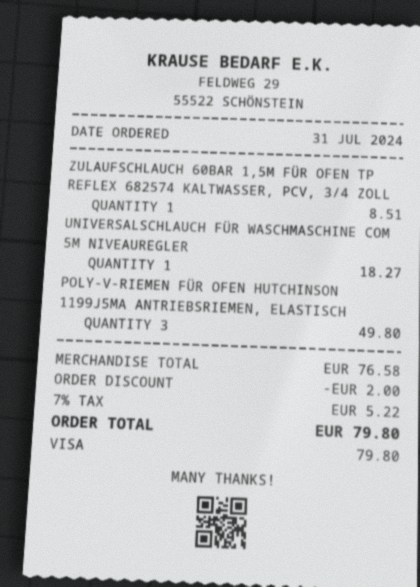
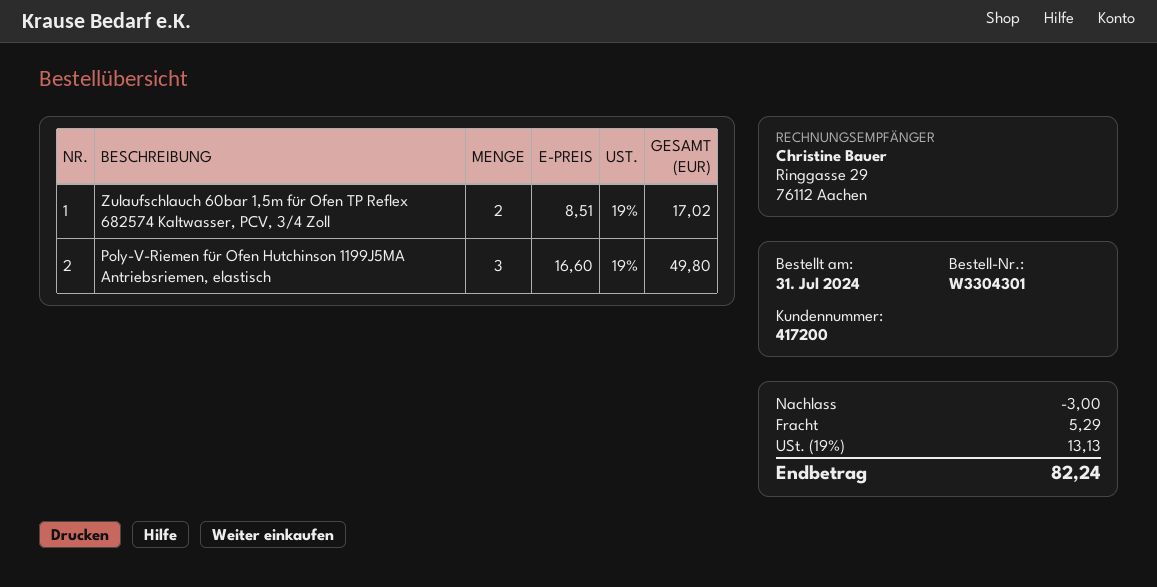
ZULAUFSCHLAUCH 60BAR 1,5M FÜR OFEN TP REFLEX 682574 KALTWASSER, PCV, 3/4 ZOLL: 1 for 8.51 -> 2 for 17.02
UNIVERSALSCHLAUCH FÜR WASCHMASCHINE COM 5M NIVEAUREGLER: 1 for 18.27 -> none
discount: 2.00 -> 3.00
shipping: none -> 5.29
tax: 7% = 5.22 -> 19% = 13.13
total: 79.80 -> 82.24

